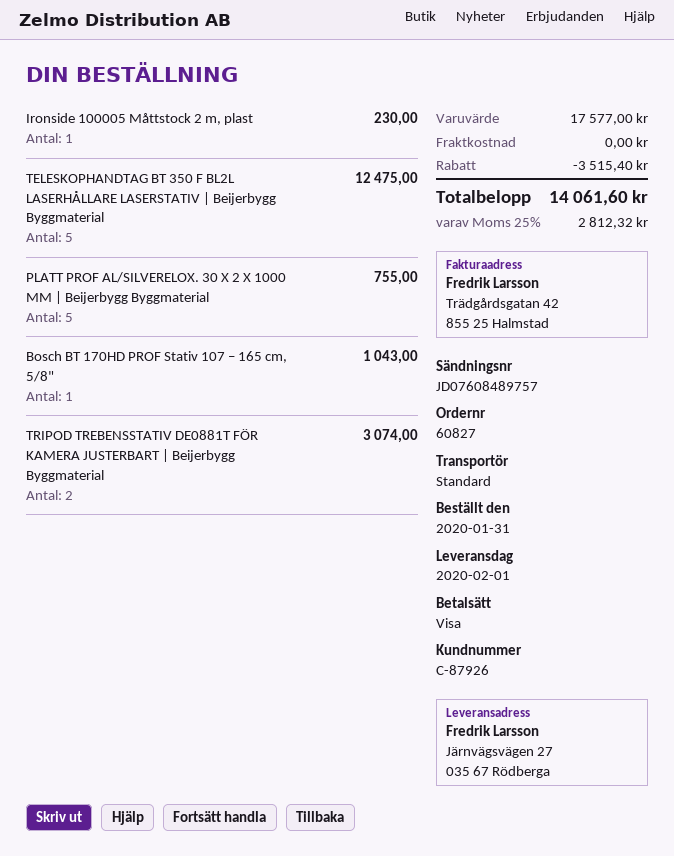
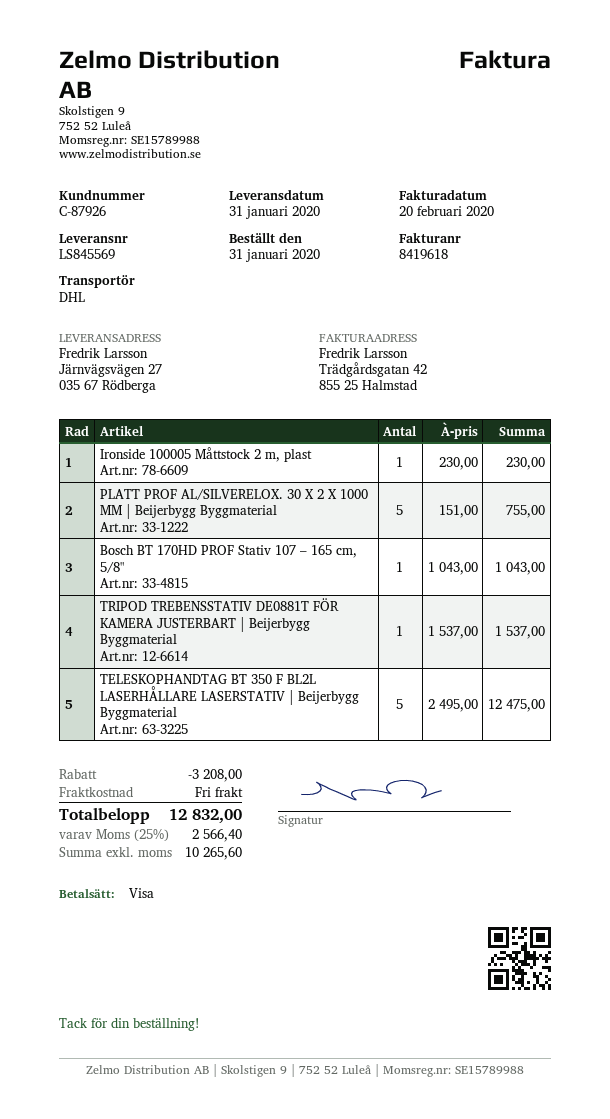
delivery date: 2020-02-01 -> 2020-01-31
shipping method: standard -> DHL
TRIPOD TREBENSSTATIV DE0881T FÖR KAMERA JUSTERBART | Beijerbygg Byggmaterial: 2 for 3074.00 -> 1 for 1537.00
discount: 3515.40 -> 3208.00
tax: 25% = 2812.32 -> 25% = 2566.40
total: 14061.60 -> 12832.00

